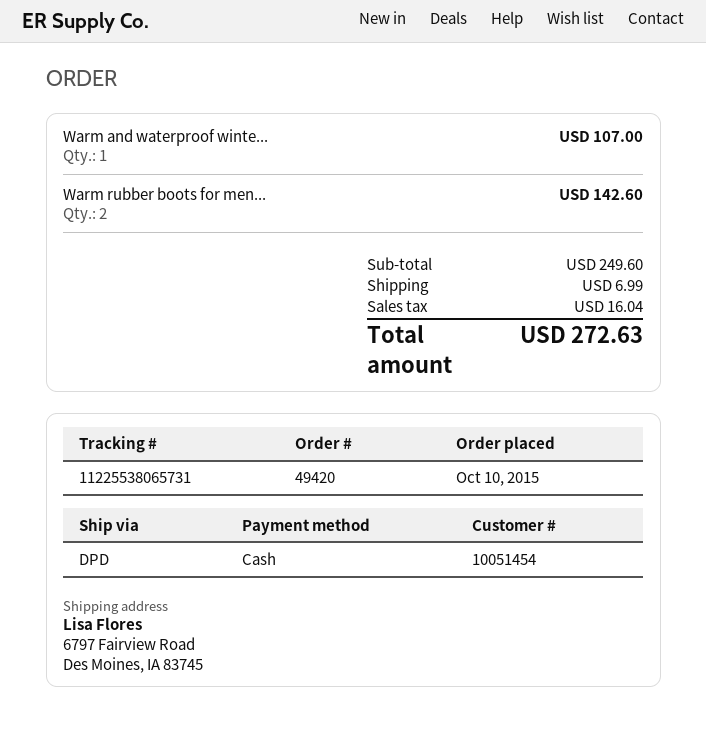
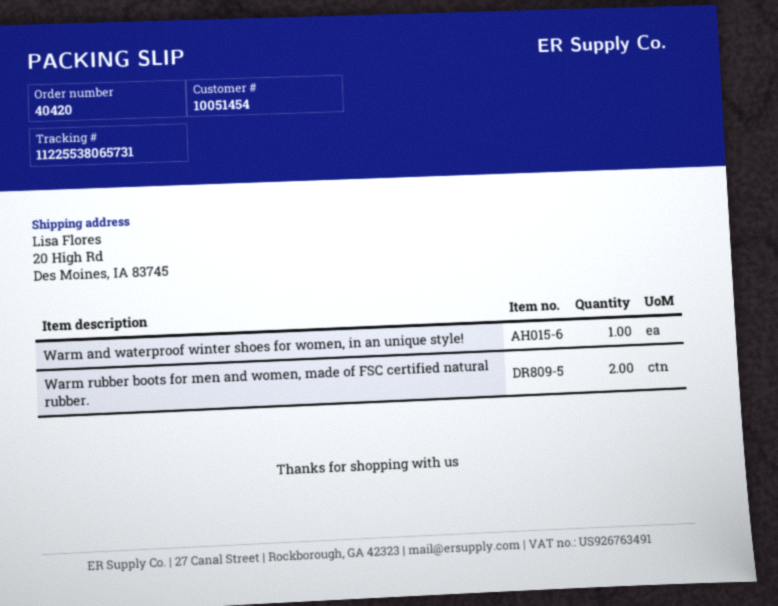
order number: 49420 -> 40420
ship to: 6797 Fairview Road, Des Moines, IA 83745 -> 20 High Rd, Des Moines, IA 83745

